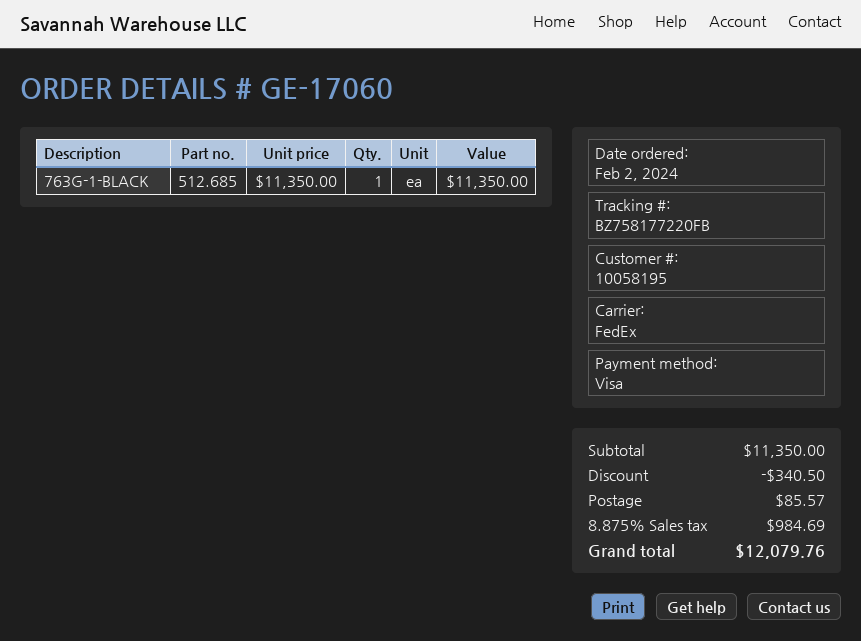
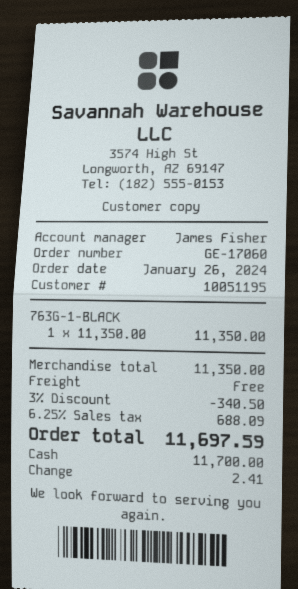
order date: 2024-02-02 -> 2024-01-26
customer number: 10058195 -> 10051195
payment method: Visa -> cash
shipping: 85.57 -> 0.00
tax: 8.875% = 984.69 -> 6.25% = 688.09
total: 12079.76 -> 11697.59

